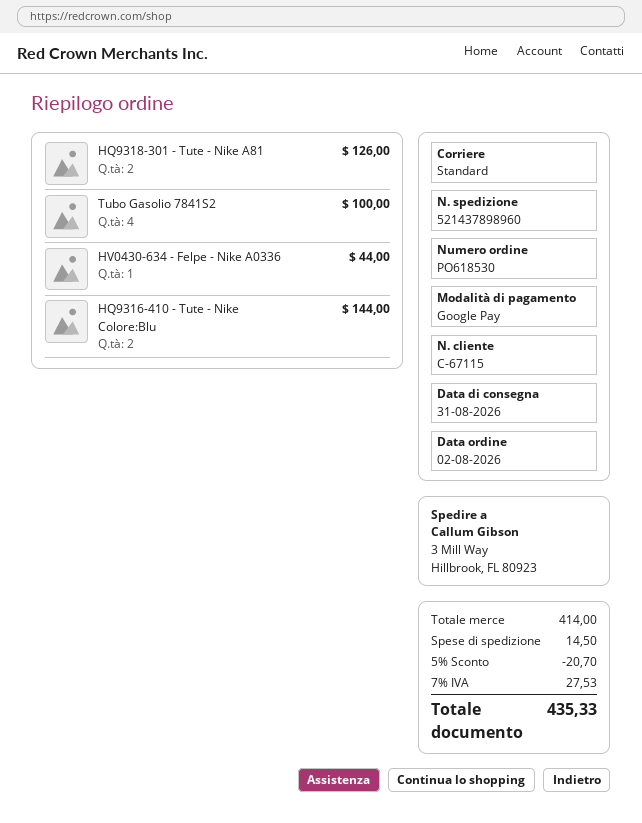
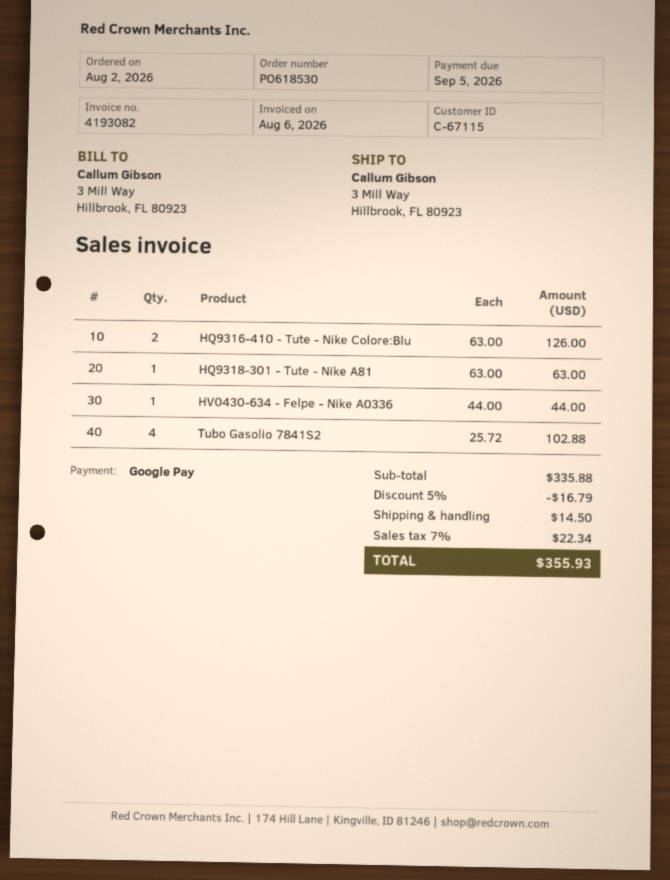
HQ9318-301 - Tute - Nike A81: 2 for 126.00 -> 1 for 63.00
Tubo Gasolio 7841S2: 4 for 100.00 -> 4 for 102.88
HQ9316-410 - Tute - Nike Colore:Blu: 2 for 144.00 -> 2 for 126.00
subtotal: 414.00 -> 335.88
discount: 5% = 20.70 -> 5% = 16.79
tax: 7% = 27.53 -> 7% = 22.34
total: 435.33 -> 355.93

